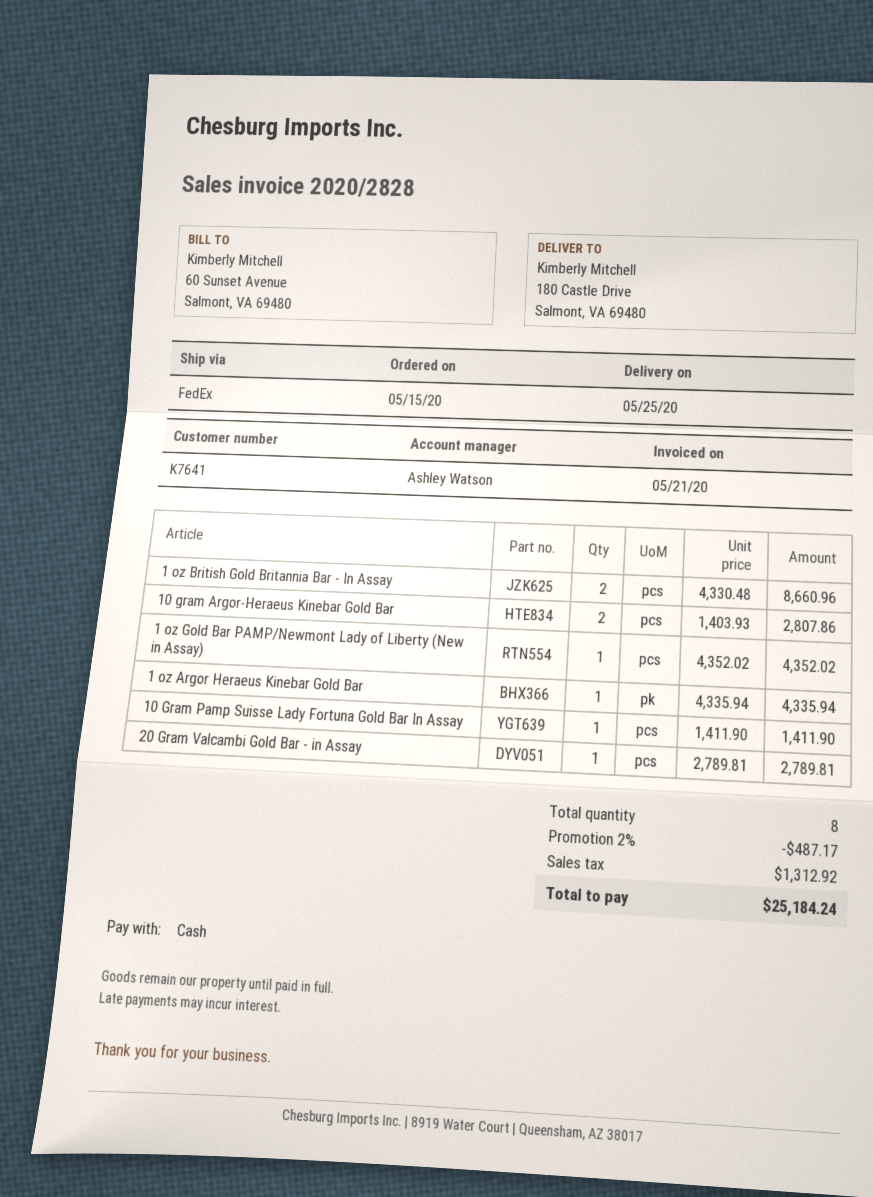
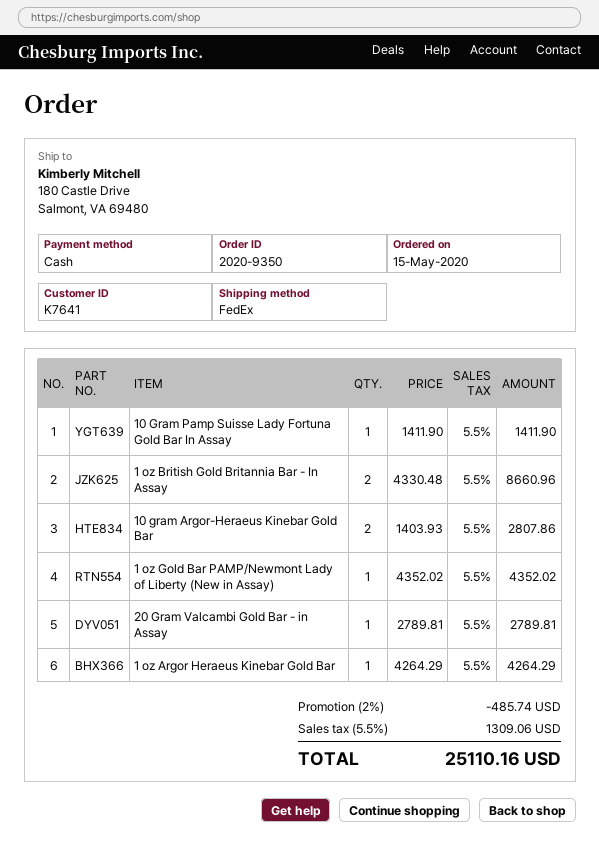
1 oz Argor Heraeus Kinebar Gold Bar: 1 x 4335.94 = 4335.94 -> 1 x 4264.29 = 4264.29
discount: 2% = 487.17 -> 2% = 485.74
tax: 1312.92 -> 1309.06
total: 25184.24 -> 25110.16

